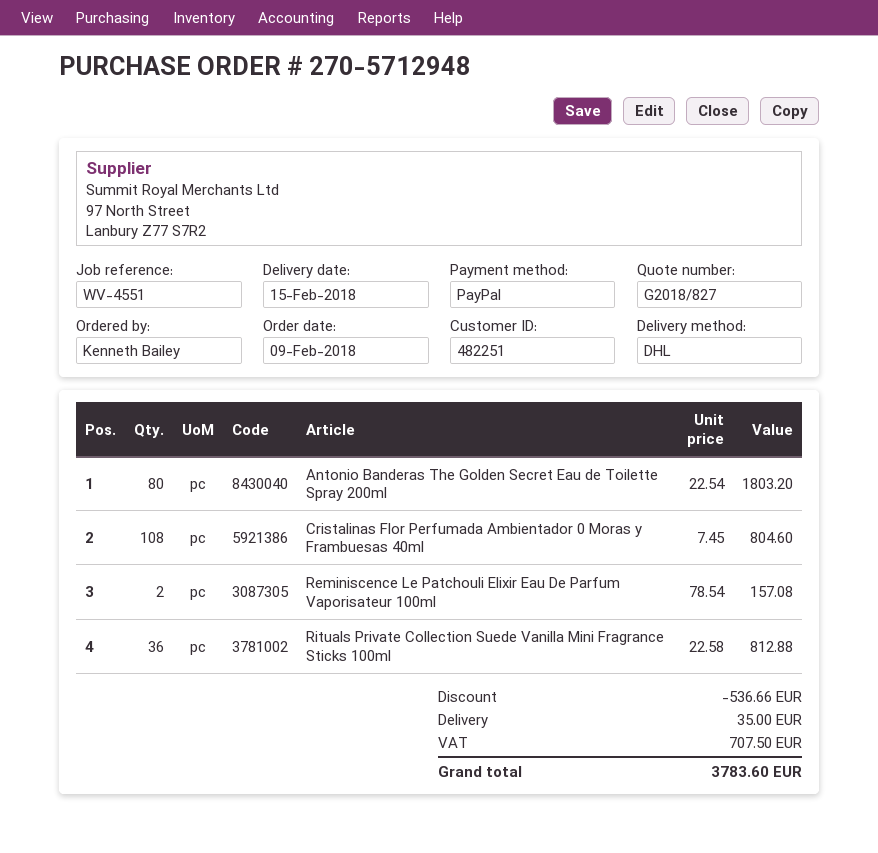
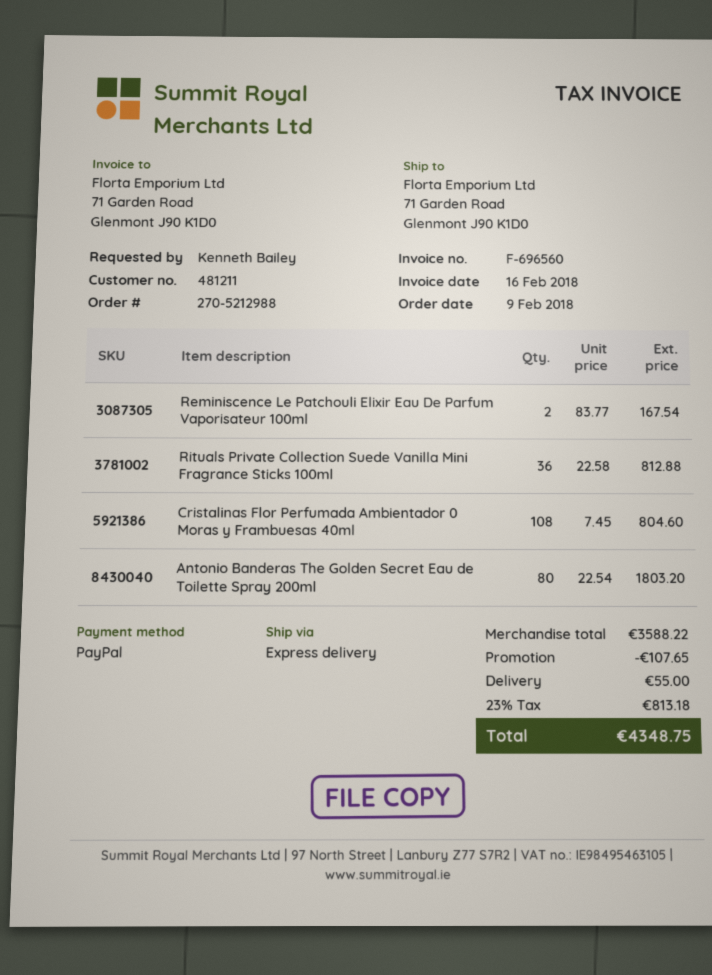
order number: 270-5712948 -> 270-5212988
customer number: 482251 -> 481211
shipping method: DHL -> express
Reminiscence Le Patchouli Elixir Eau De Parfum Vaporisateur 100ml: 2 x 78.54 = 157.08 -> 2 x 83.77 = 167.54
discount: 536.66 -> 107.65
shipping: 35.00 -> 55.00
tax: 707.50 -> 813.18
total: 3783.60 -> 4348.75

